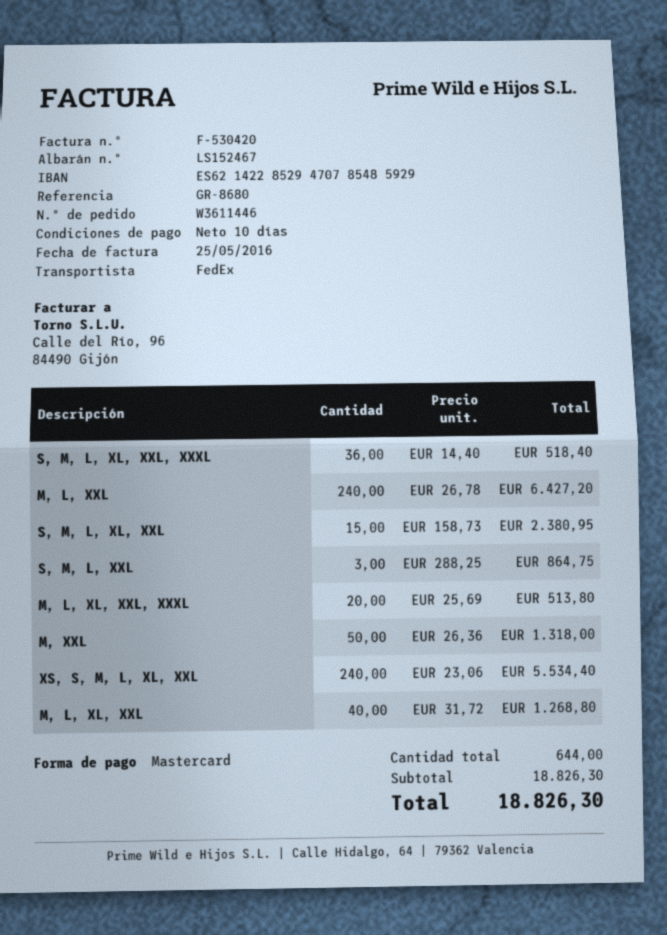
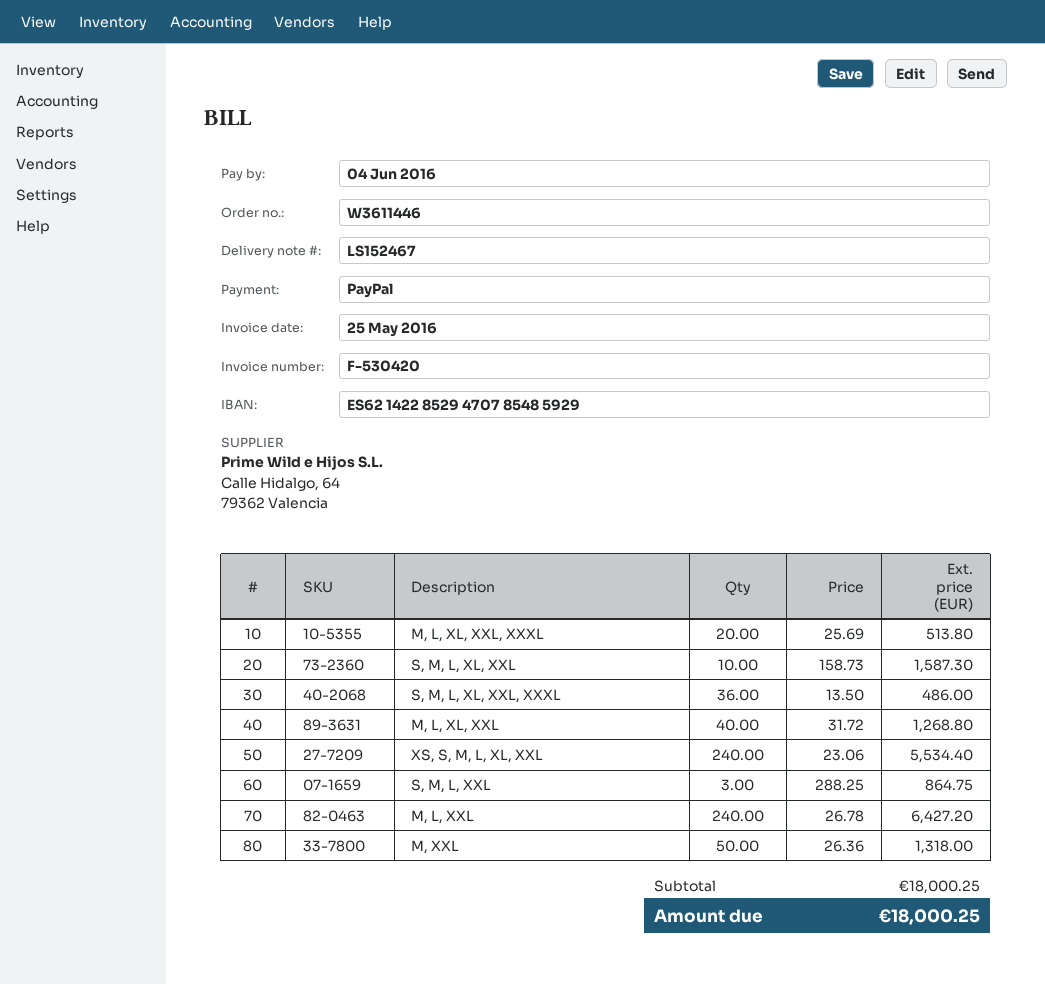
payment method: Mastercard -> PayPal
S, M, L, XL, XXL, XXXL: 36 x 14.40 = 518.40 -> 36 x 13.50 = 486.00
S, M, L, XL, XXL: 15 x 158.73 = 2380.95 -> 10 x 158.73 = 1587.30
subtotal: 18826.30 -> 18000.25
total: 18826.30 -> 18000.25

